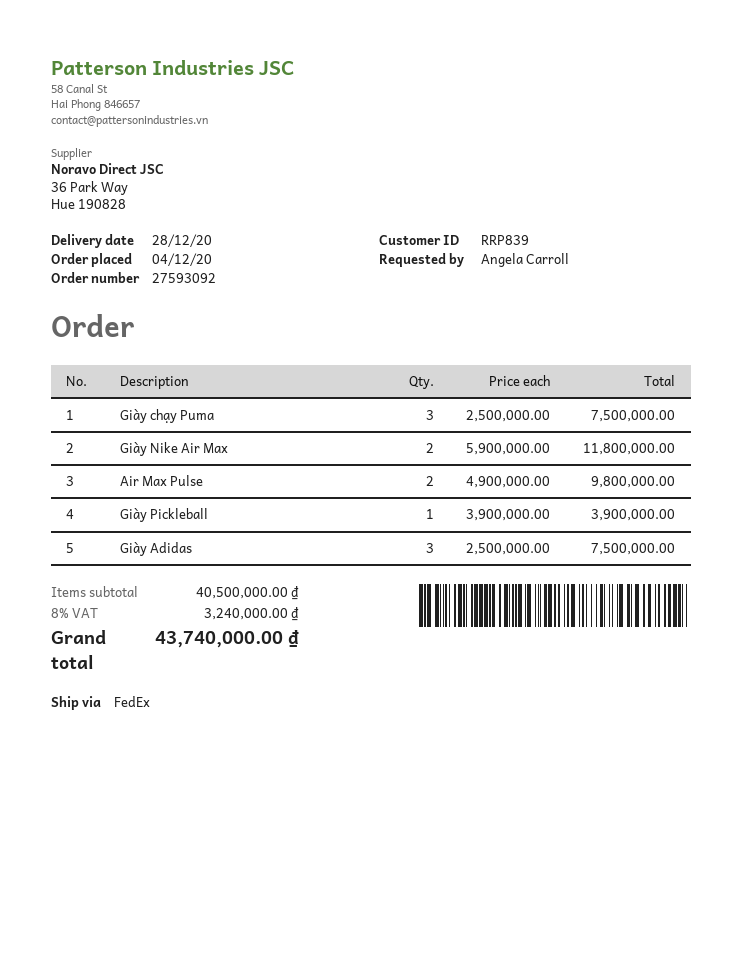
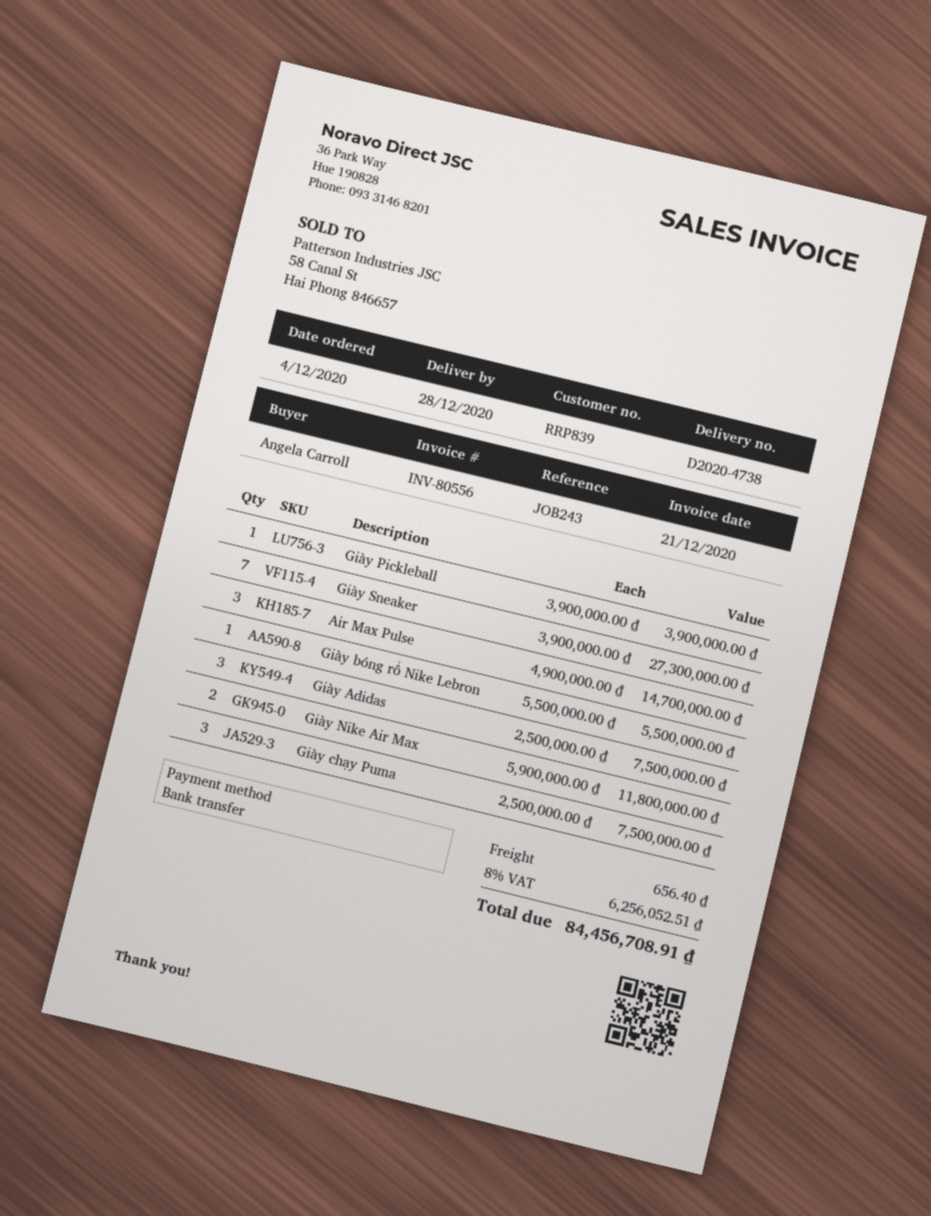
Air Max Pulse: 2 x 4900000.00 = 9800000.00 -> 3 x 4900000.00 = 14700000.00
Giày Sneaker: none -> 7 x 3900000.00 = 27300000.00
Giày bóng rổ Nike Lebron: none -> 1 x 5500000.00 = 5500000.00
shipping: none -> 656.40
tax: 8% = 3240000.00 -> 8% = 6256052.51
total: 43740000.00 -> 84456708.91

